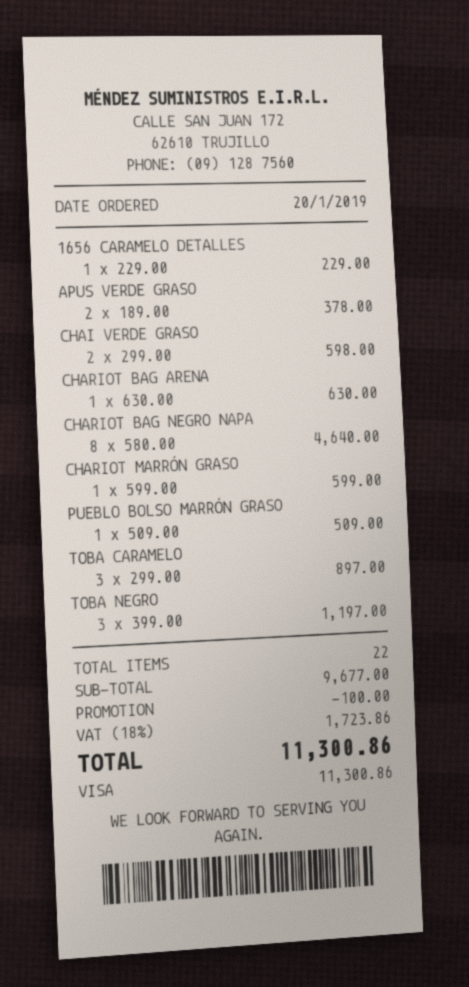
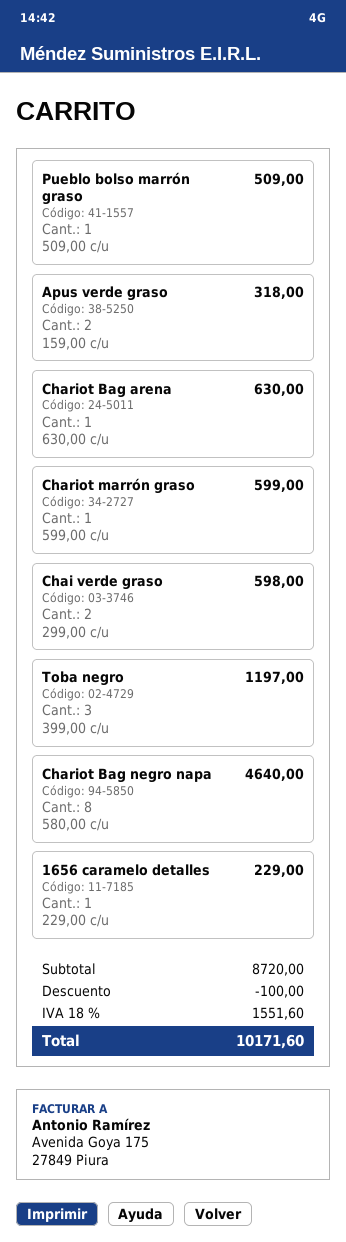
APUS VERDE GRASO: 2 x 189.00 = 378.00 -> 2 x 159.00 = 318.00
TOBA CARAMELO: 3 x 299.00 = 897.00 -> none
subtotal: 9677.00 -> 8720.00
tax: 18% = 1723.86 -> 18% = 1551.60
total: 11300.86 -> 10171.60

